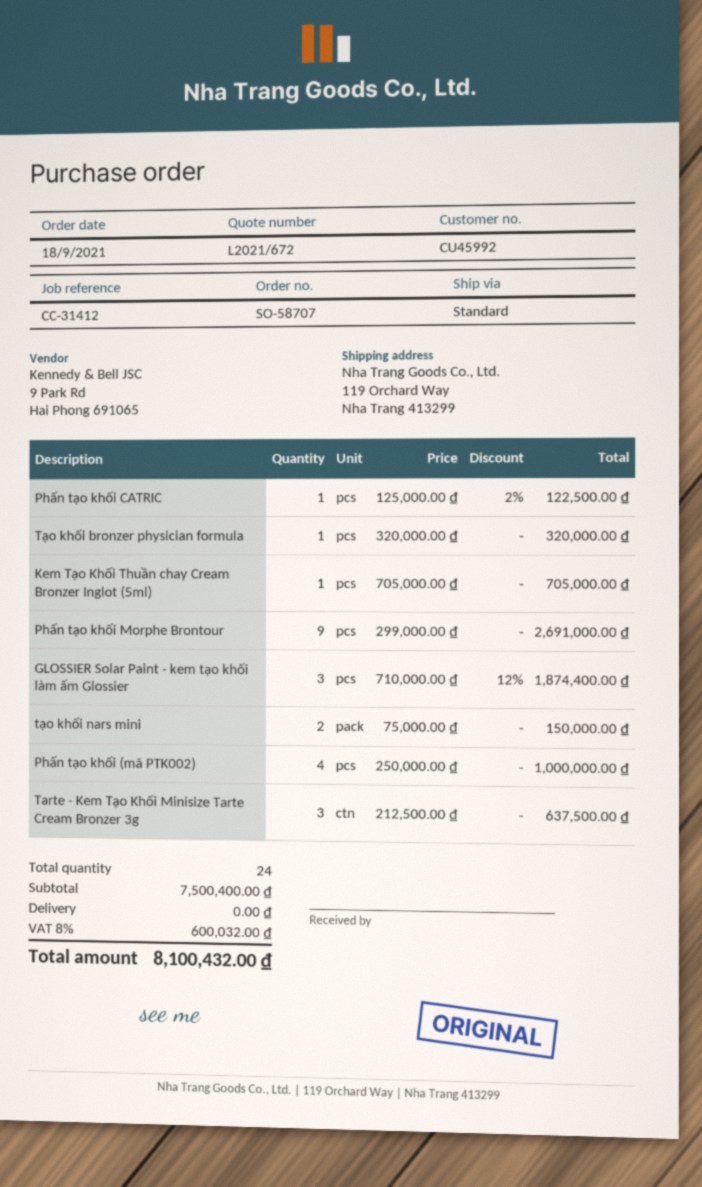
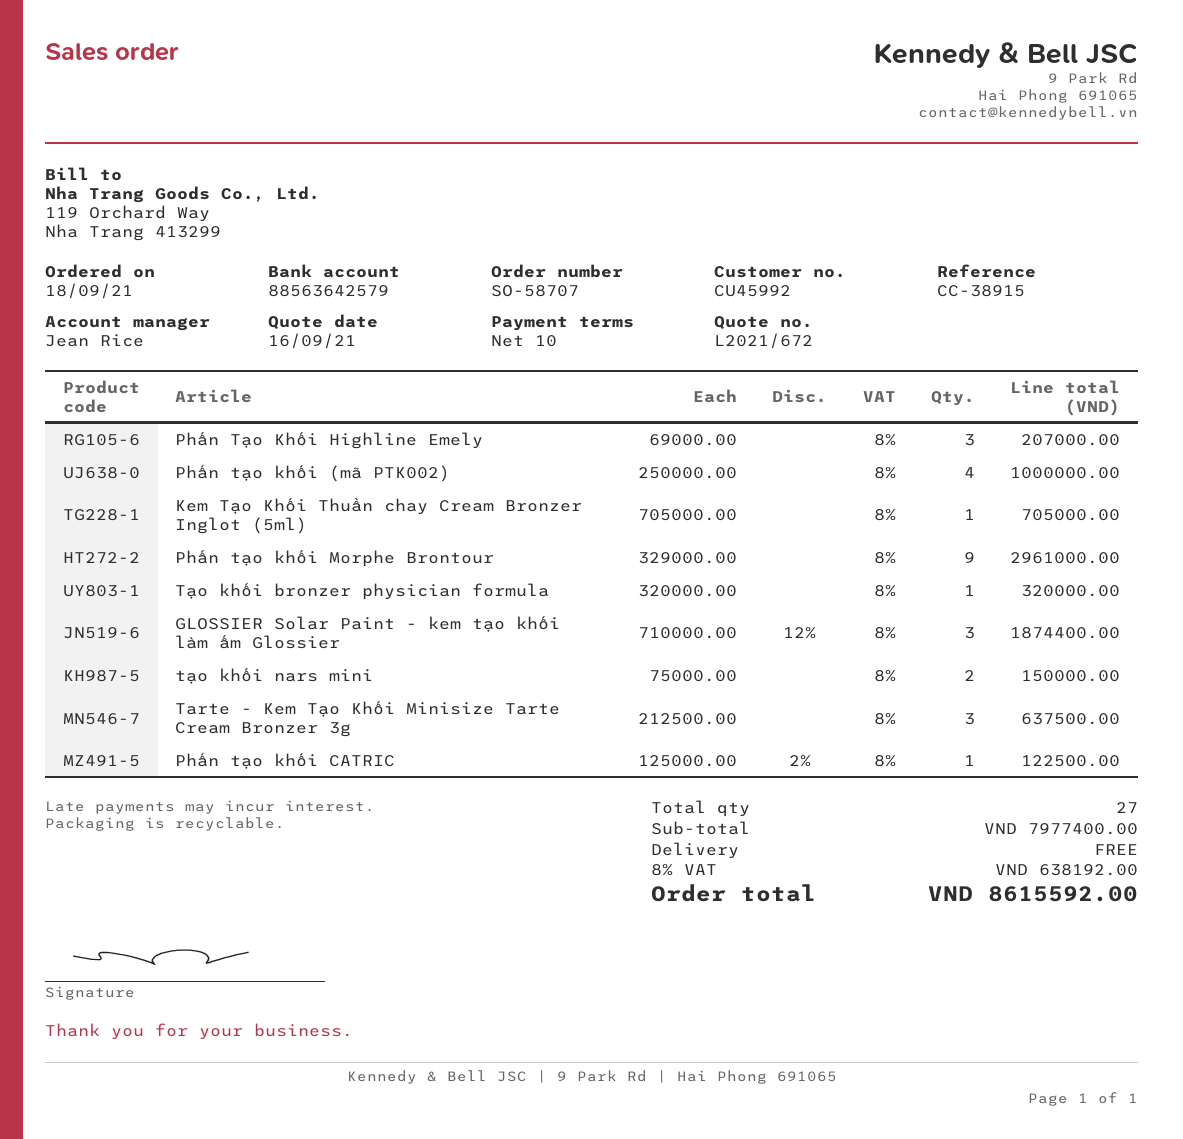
reference: CC-31412 -> CC-38915
Phấn tạo khối Morphe Brontour: 9 x 299000.00 = 2691000.00 -> 9 x 329000.00 = 2961000.00
Phấn Tạo Khối Highline Emely: none -> 3 x 69000.00 = 207000.00
total quantity: 24 -> 27
subtotal: 7500400.00 -> 7977400.00
tax: 8% = 600032.00 -> 8% = 638192.00
total: 8100432.00 -> 8615592.00

